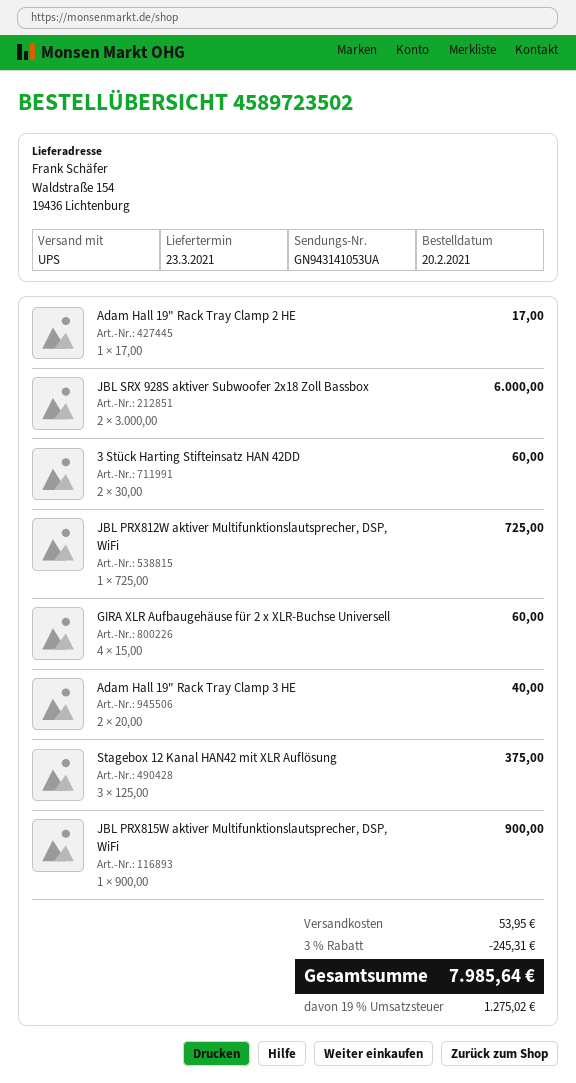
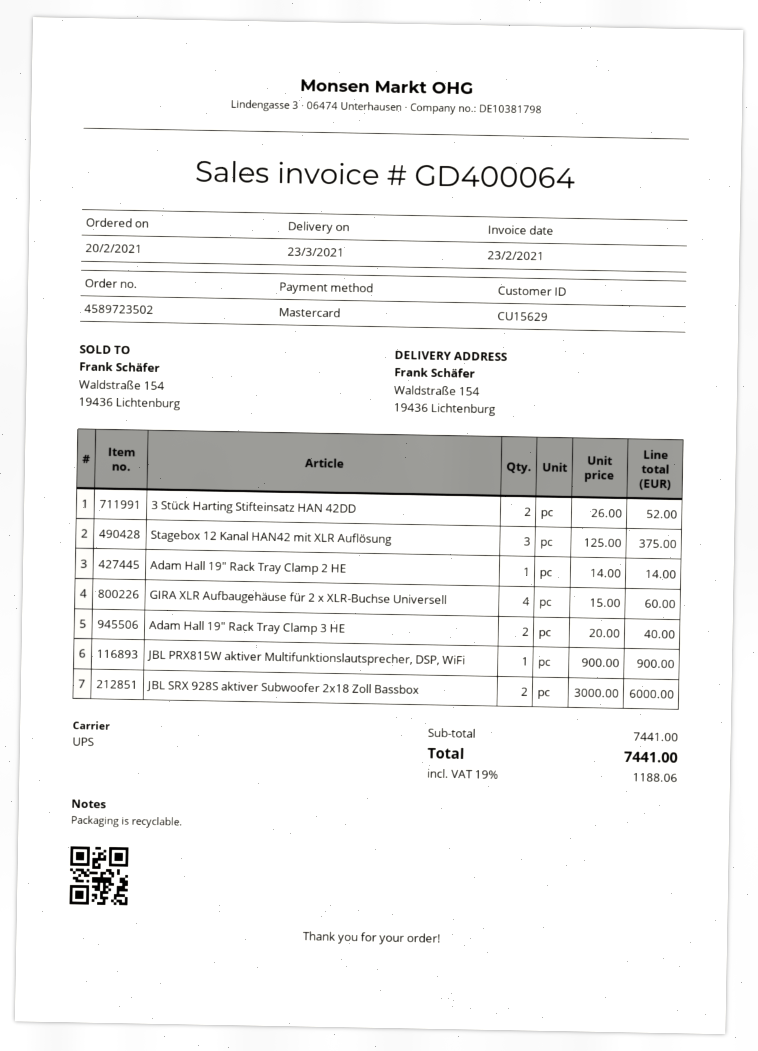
Adam Hall 19" Rack Tray Clamp 2 HE: 1 x 17.00 = 17.00 -> 1 x 14.00 = 14.00
3 Stück Harting Stifteinsatz HAN 42DD: 2 x 30.00 = 60.00 -> 2 x 26.00 = 52.00
JBL PRX812W aktiver Multifunktionslautsprecher, DSP, WiFi: 1 x 725.00 = 725.00 -> none
discount: 3% = 245.31 -> none
shipping: 53.95 -> none
tax: 19% = 1275.02 -> 19% = 1188.06
total: 7985.64 -> 7441.00

